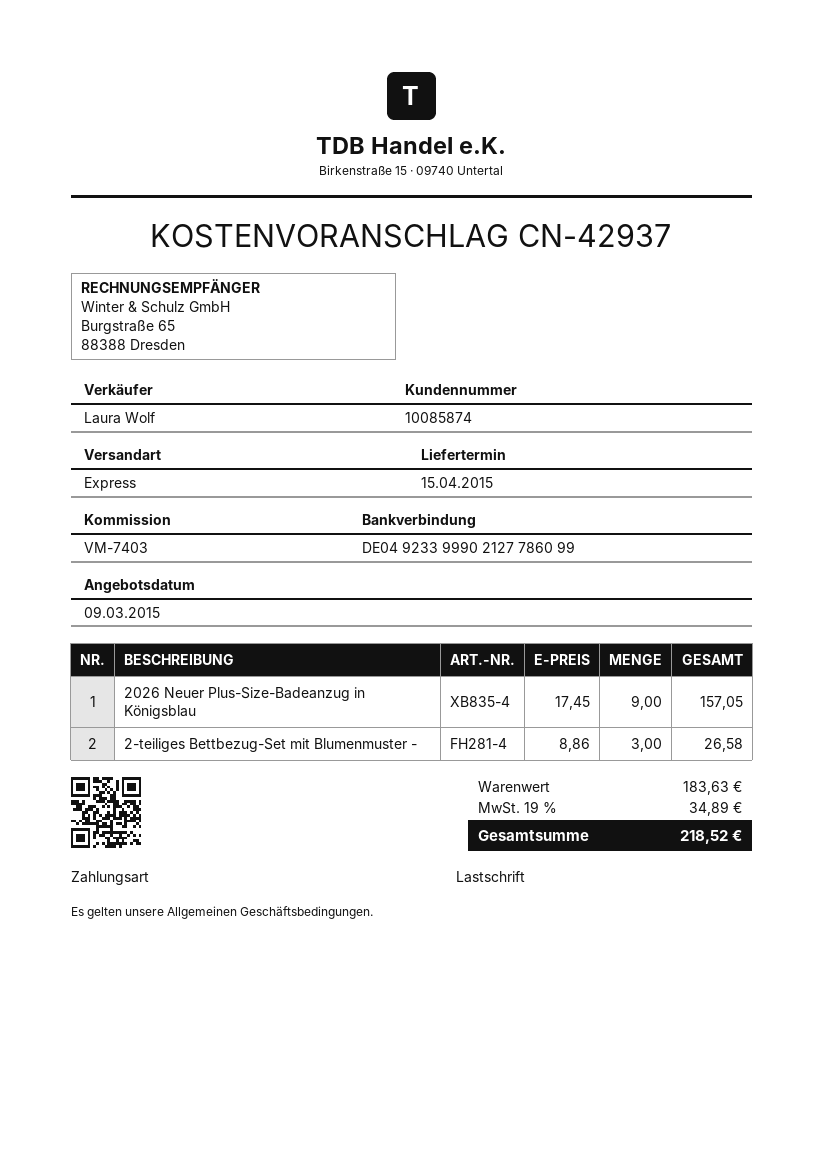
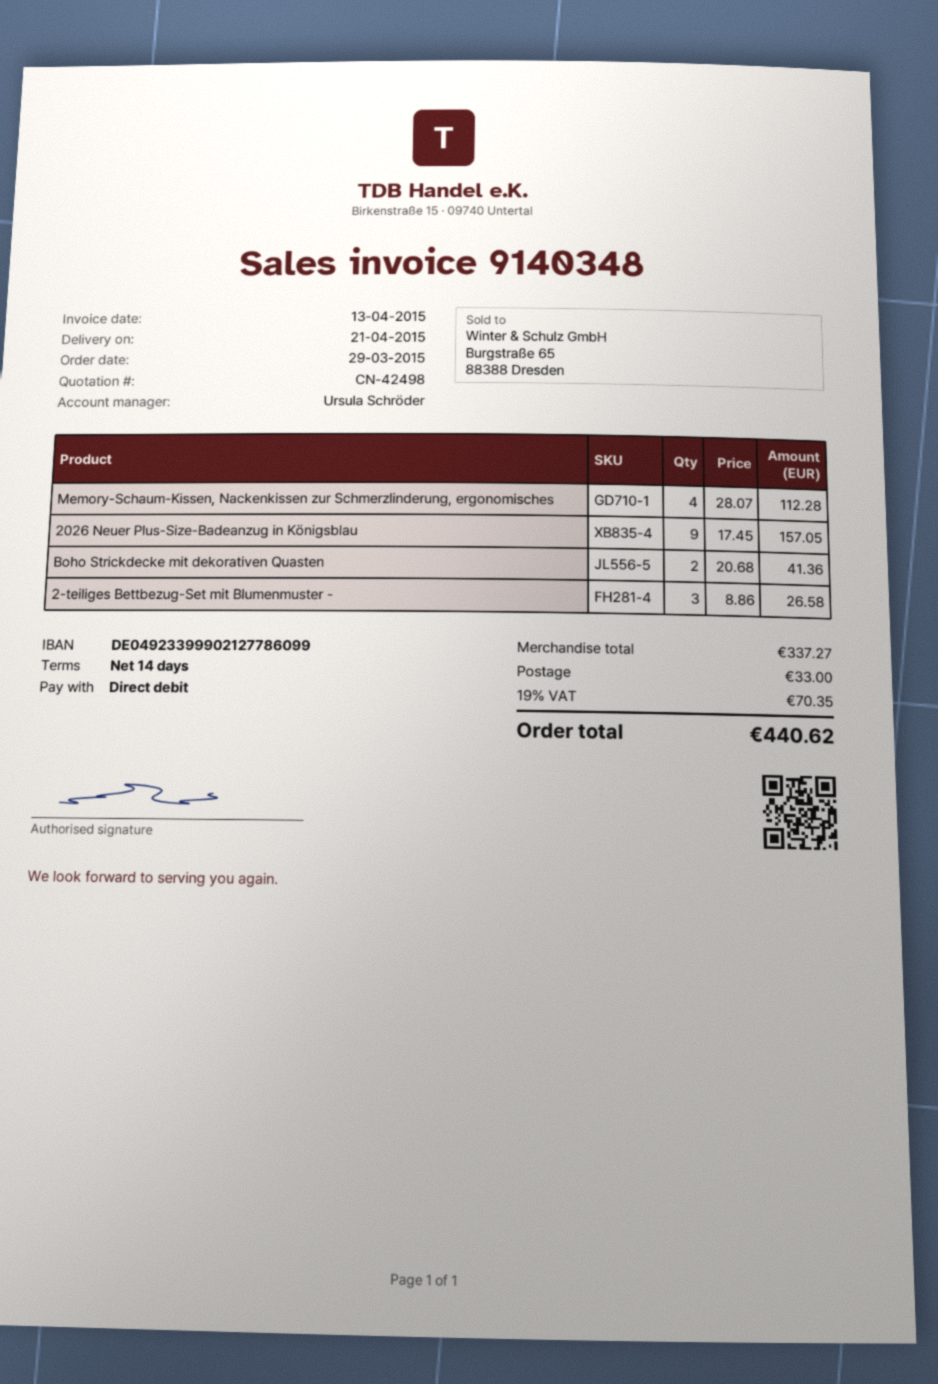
quote number: CN-42937 -> CN-42498
delivery date: 2015-04-15 -> 2015-04-21
sales rep: Laura Wolf -> Ursula Schröder
Memory-Schaum-Kissen, Nackenkissen zur Schmerzlinderung, ergonomisches: none -> 4 x 28.07 = 112.28
Boho Strickdecke mit dekorativen Quasten: none -> 2 x 20.68 = 41.36
subtotal: 183.63 -> 337.27
shipping: none -> 33.00
tax: 19% = 34.89 -> 19% = 70.35
total: 218.52 -> 440.62

